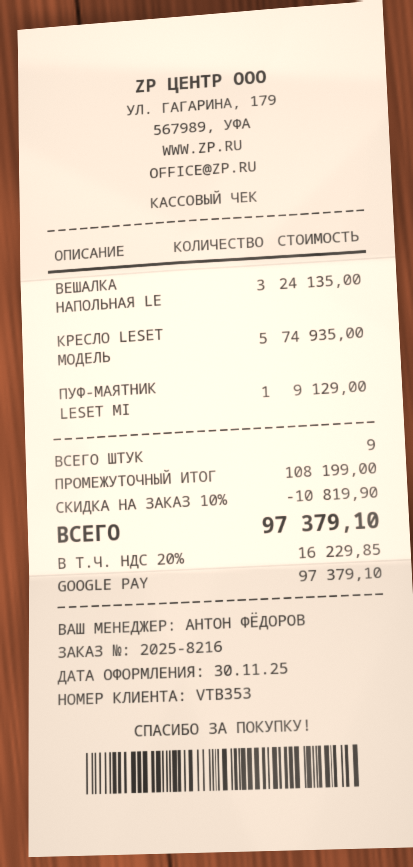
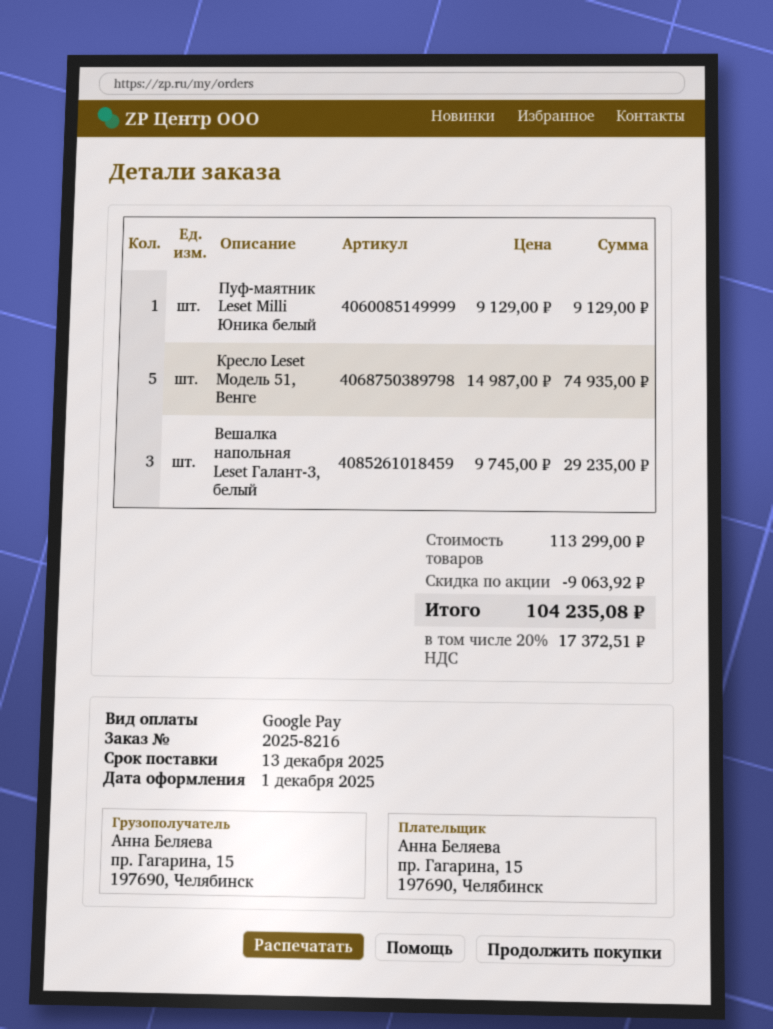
order date: 2025-11-30 -> 2025-12-01
ВЕШАЛКА НАПОЛЬНАЯ LE: 3 for 24135.00 -> 3 for 29235.00
subtotal: 108199.00 -> 113299.00
discount: 10819.90 -> 9063.92
tax: 20% = 16229.85 -> 20% = 17372.51
total: 97379.10 -> 104235.08

